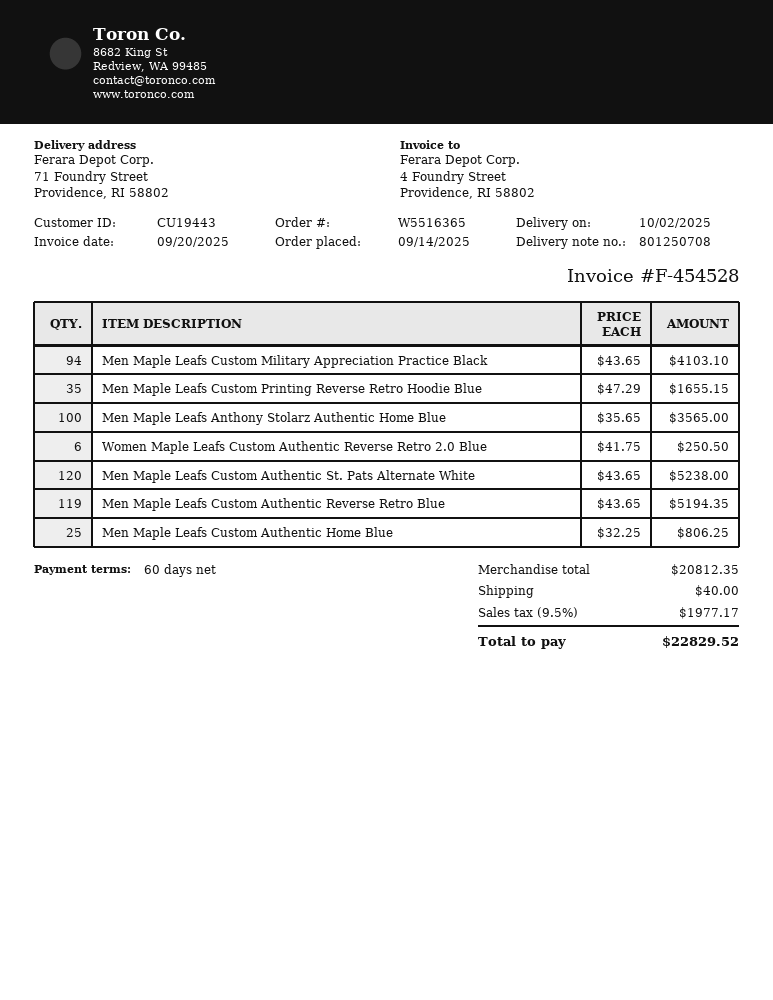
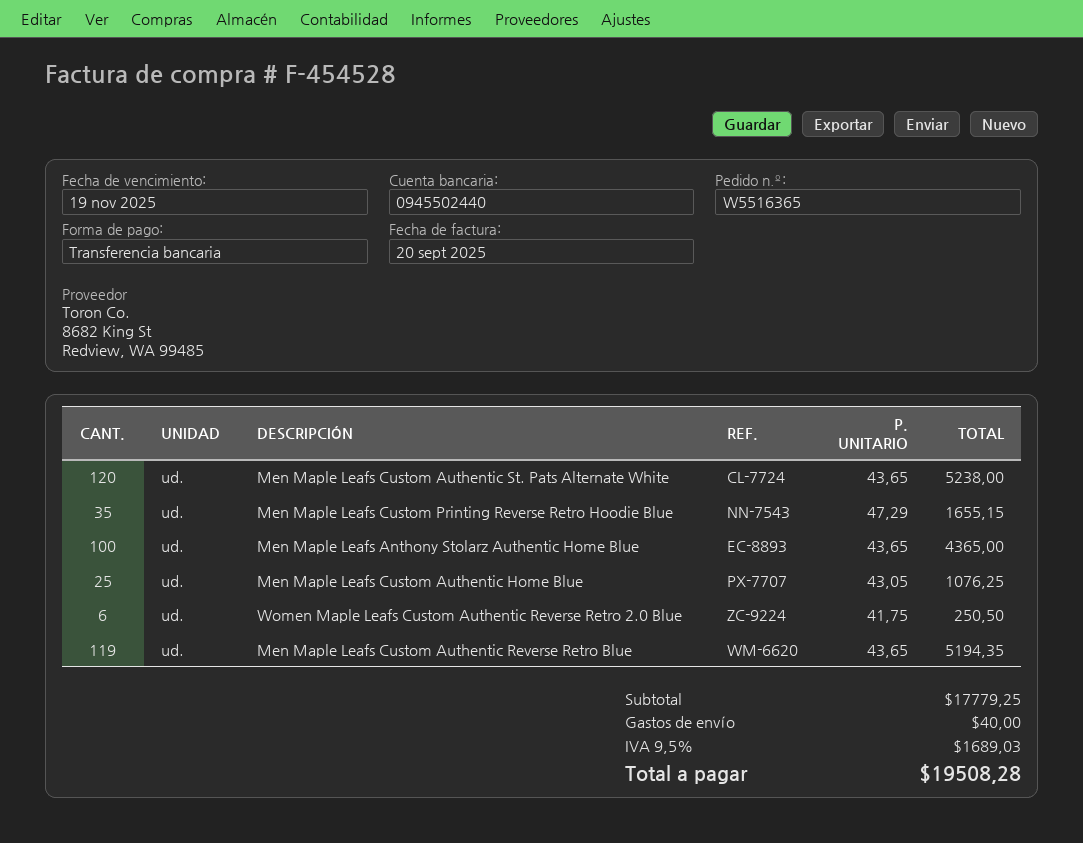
Men Maple Leafs Custom Military Appreciation Practice Black: 94 x 43.65 = 4103.10 -> none
Men Maple Leafs Anthony Stolarz Authentic Home Blue: 100 x 35.65 = 3565.00 -> 100 x 43.65 = 4365.00
Men Maple Leafs Custom Authentic Home Blue: 25 x 32.25 = 806.25 -> 25 x 43.05 = 1076.25
subtotal: 20812.35 -> 17779.25
tax: 9.5% = 1977.17 -> 9.5% = 1689.03
total: 22829.52 -> 19508.28

